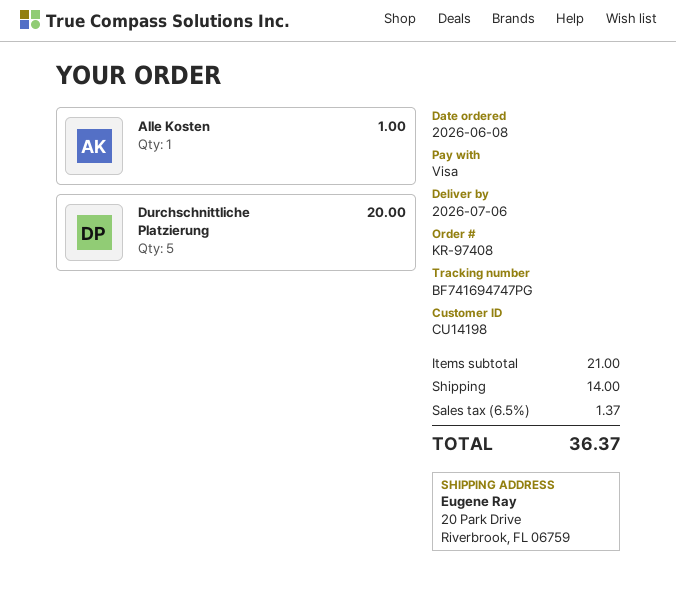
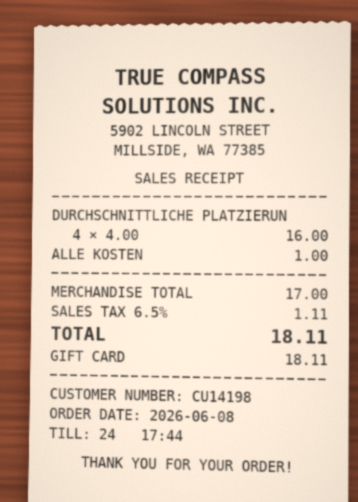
payment method: Visa -> gift card
Durchschnittliche Platzierung: 5 for 20.00 -> 4 for 16.00
subtotal: 21.00 -> 17.00
shipping: 14.00 -> none
tax: 6.5% = 1.37 -> 6.5% = 1.11
total: 36.37 -> 18.11

